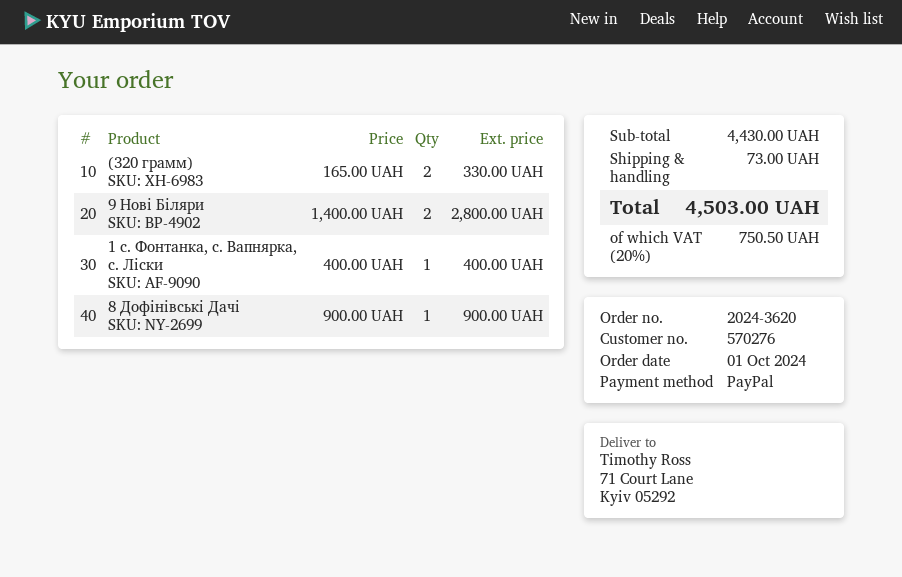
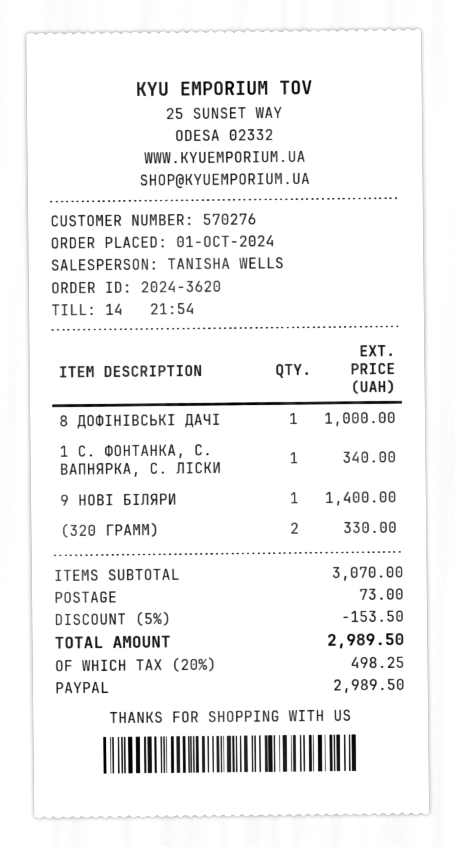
9 Нові Біляри: 2 for 2800.00 -> 1 for 1400.00
1 с. Фонтанка, с. Вапнярка, с. Ліски: 1 for 400.00 -> 1 for 340.00
8 Дофінівські Дачі: 1 for 900.00 -> 1 for 1000.00
subtotal: 4430.00 -> 3070.00
discount: none -> 5% = 153.50
tax: 20% = 750.50 -> 20% = 498.25
total: 4503.00 -> 2989.50

